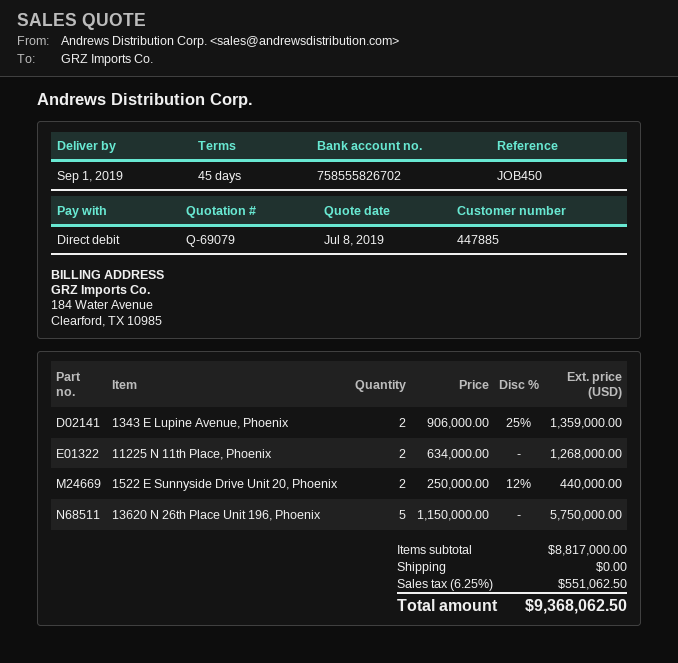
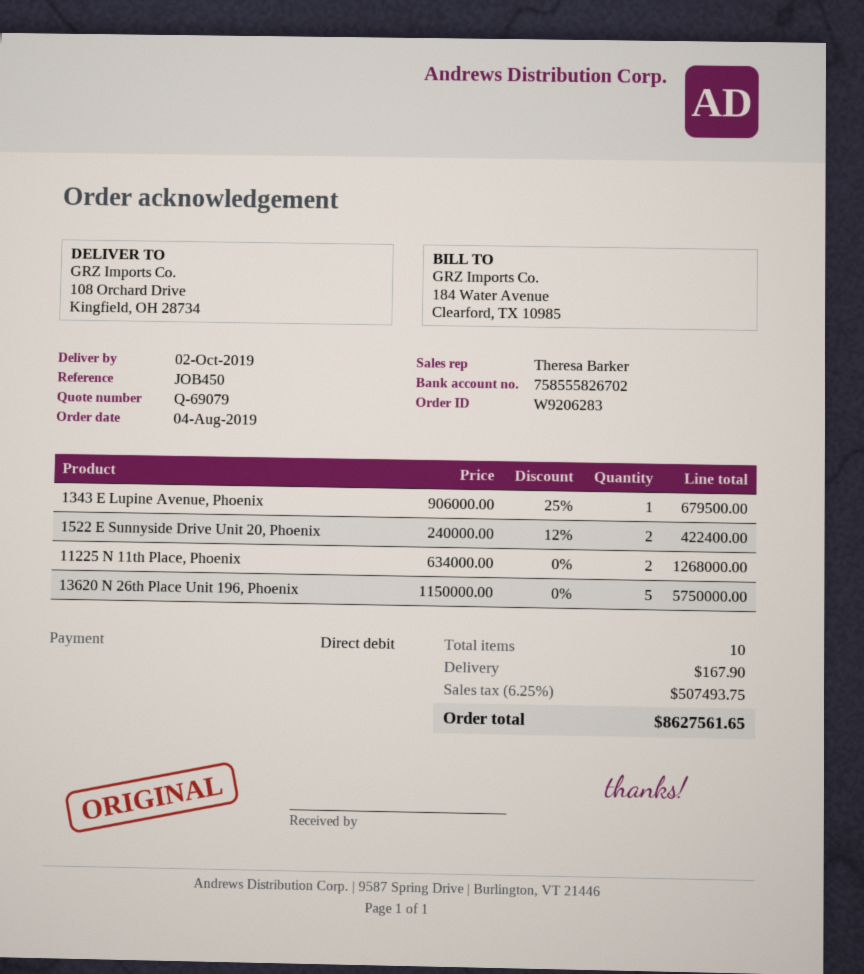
delivery date: 2019-09-01 -> 2019-10-02
1343 E Lupine Avenue, Phoenix: 2 x 906000.00 - 25% = 1359000.00 -> 1 x 906000.00 - 25% = 679500.00
1522 E Sunnyside Drive Unit 20, Phoenix: 2 x 250000.00 - 12% = 440000.00 -> 2 x 240000.00 - 12% = 422400.00
shipping: 0.00 -> 167.90
tax: 6.25% = 551062.50 -> 6.25% = 507493.75
total: 9368062.50 -> 8627561.65

